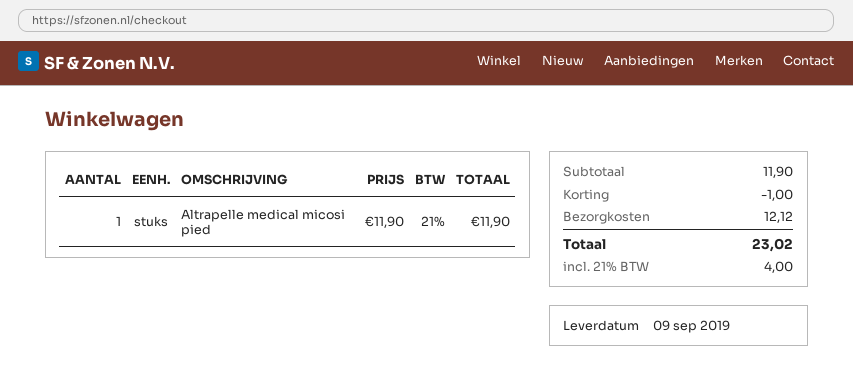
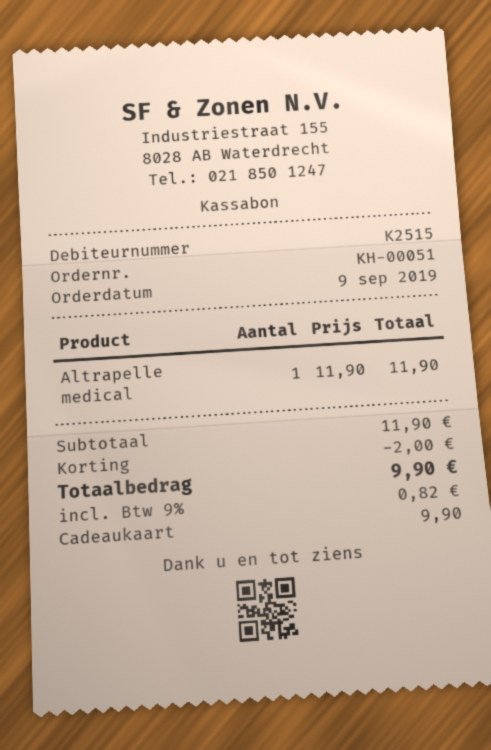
discount: 1.00 -> 2.00
shipping: 12.12 -> none
tax: 21% = 4.00 -> 9% = 0.82
total: 23.02 -> 9.90

